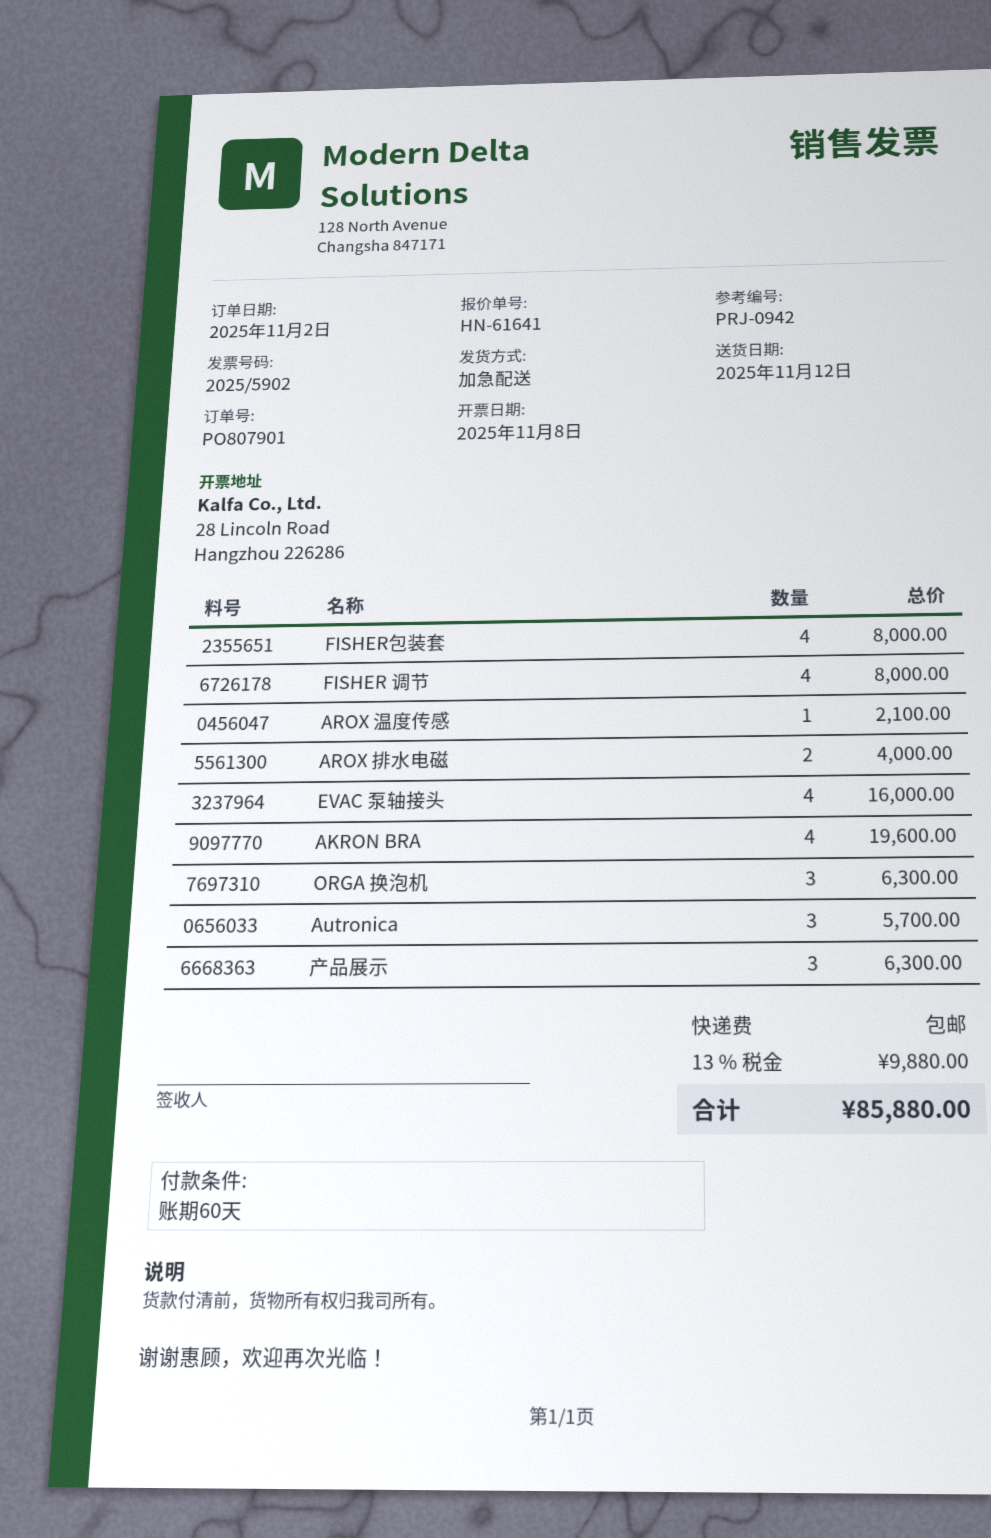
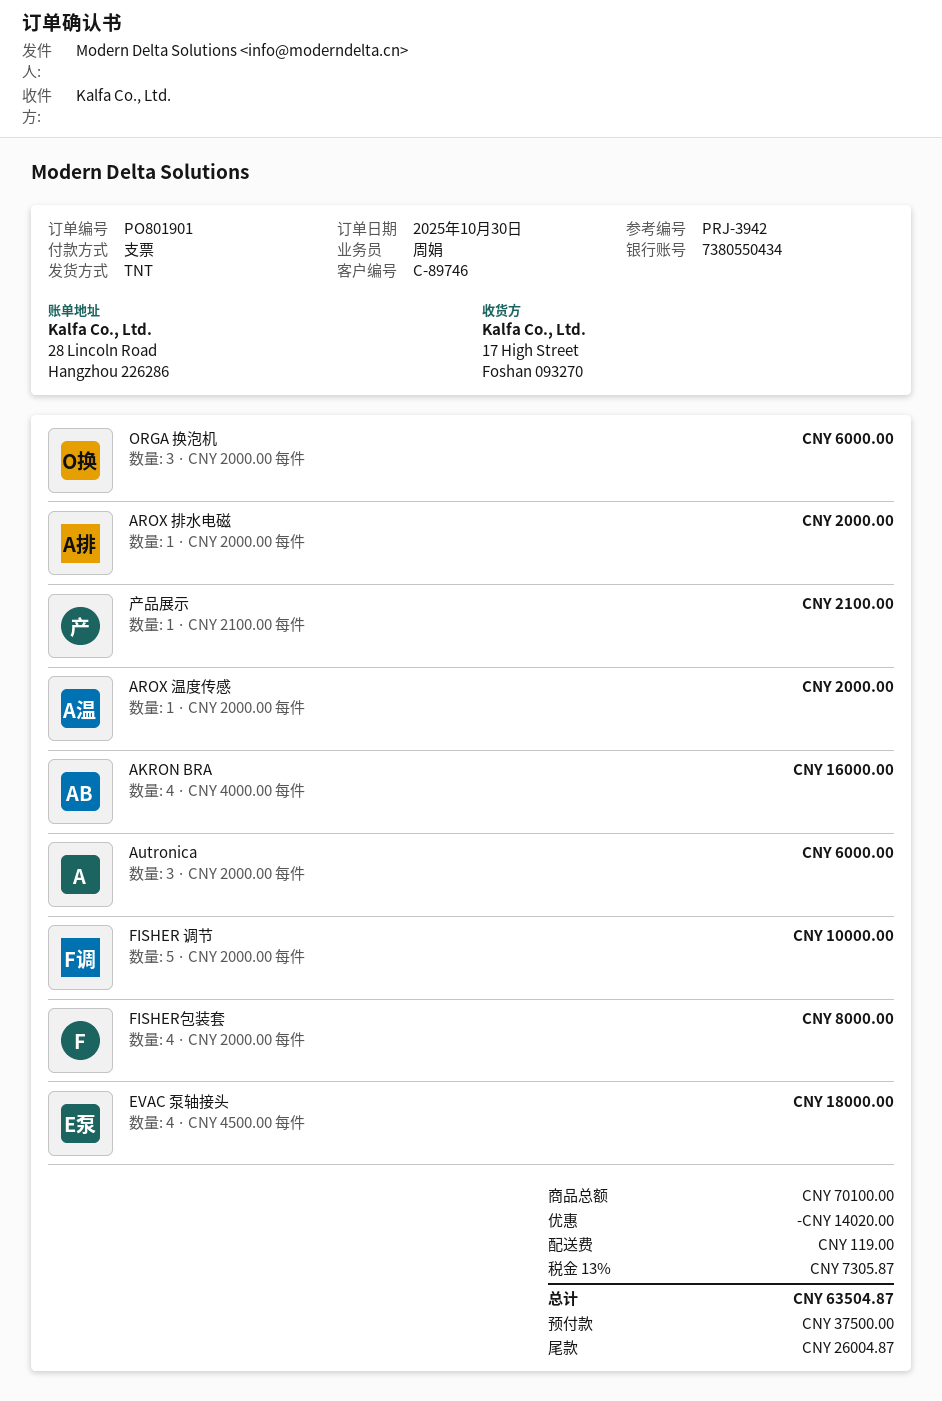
order number: PO807901 -> PO801901
order date: 2025-11-02 -> 2025-10-30
reference: PRJ-0942 -> PRJ-3942
shipping method: express -> TNT
FISHER 调节: 4 for 8000.00 -> 5 for 10000.00
AROX 温度传感: 1 for 2100.00 -> 1 for 2000.00
AROX 排水电磁: 2 for 4000.00 -> 1 for 2000.00
EVAC 泵轴接头: 4 for 16000.00 -> 4 for 18000.00
AKRON BRA: 4 for 19600.00 -> 4 for 16000.00
ORGA 换泡机: 3 for 6300.00 -> 3 for 6000.00
Autronica: 3 for 5700.00 -> 3 for 6000.00
产品展示: 3 for 6300.00 -> 1 for 2100.00
discount: none -> 14020.00
shipping: 0.00 -> 119.00
tax: 13% = 9880.00 -> 13% = 7305.87
total: 85880.00 -> 63504.87

